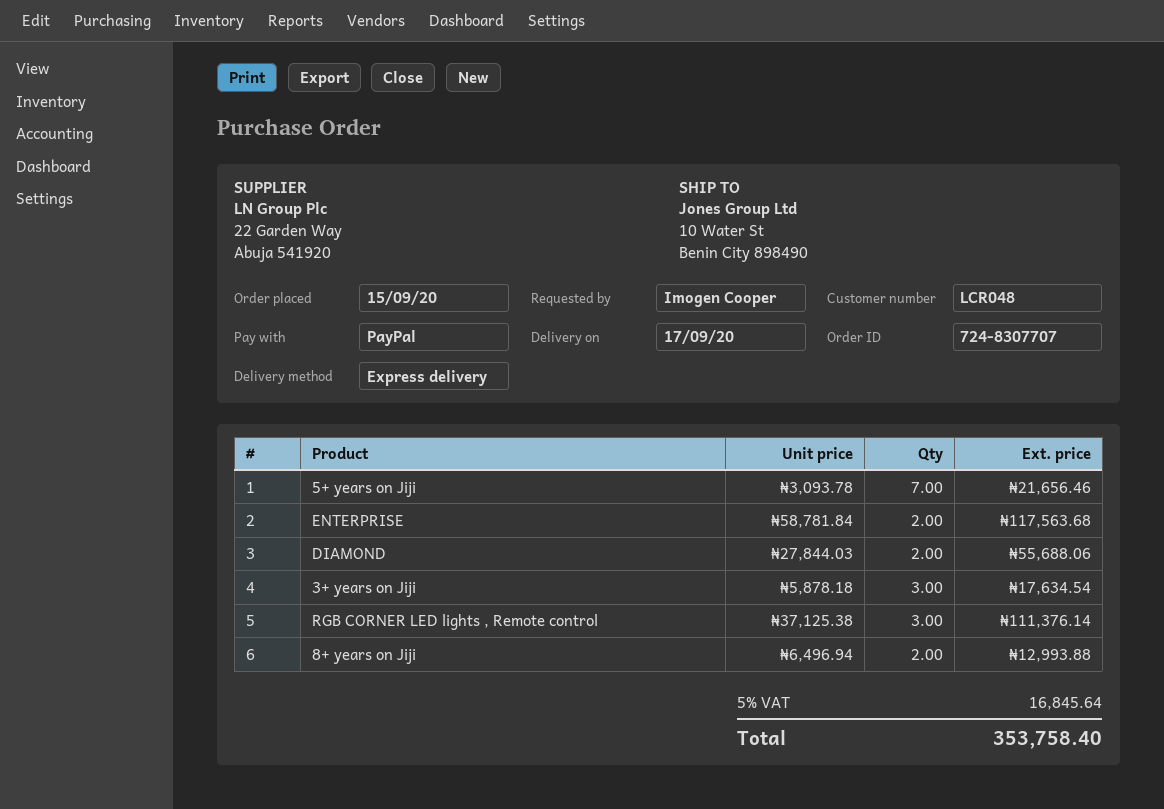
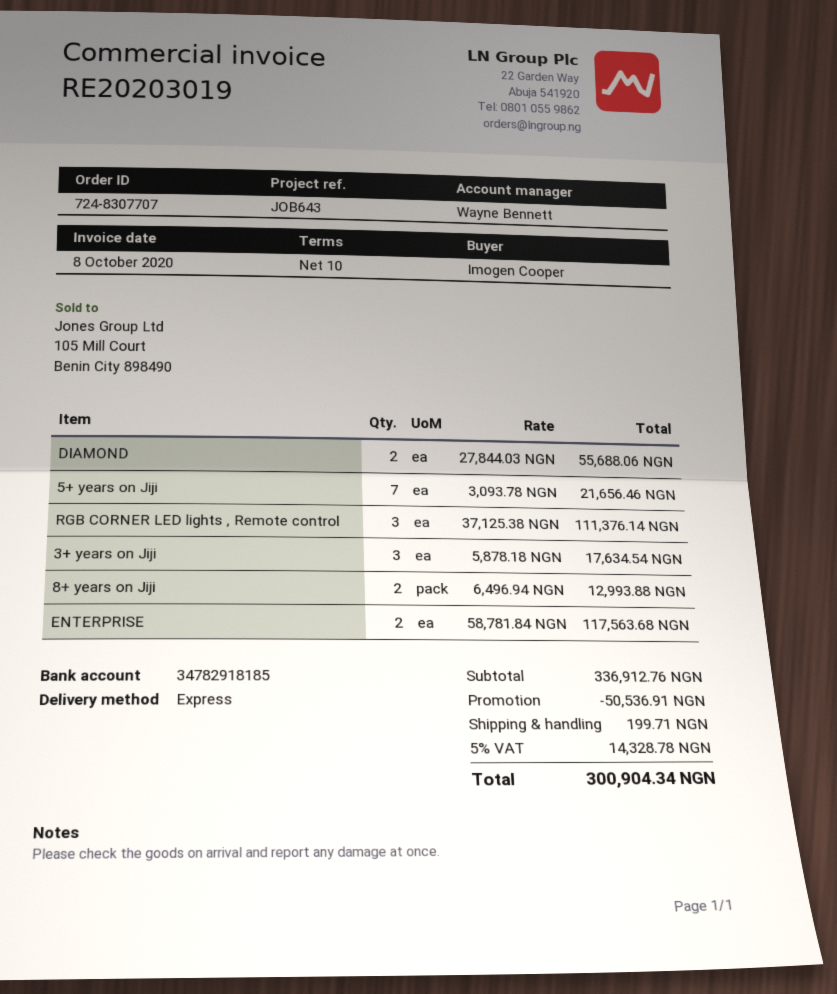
discount: none -> 50536.91
shipping: none -> 199.71
tax: 5% = 16845.64 -> 5% = 14328.78
total: 353758.40 -> 300904.34

